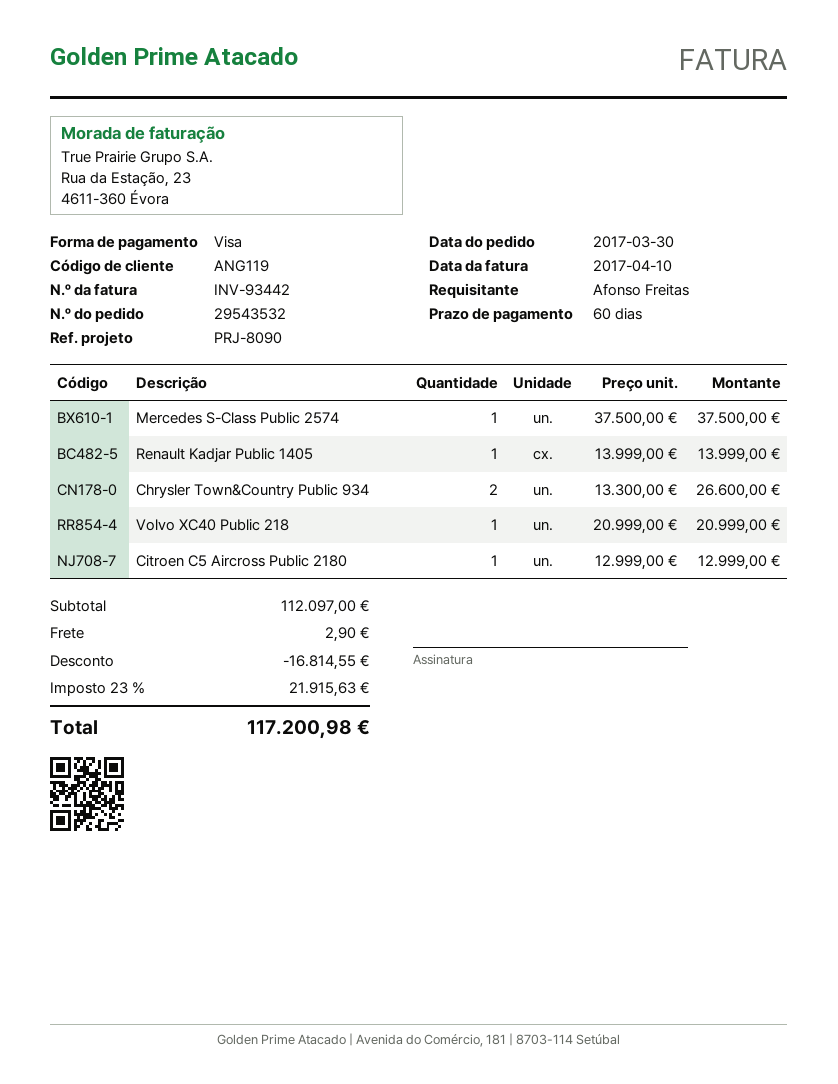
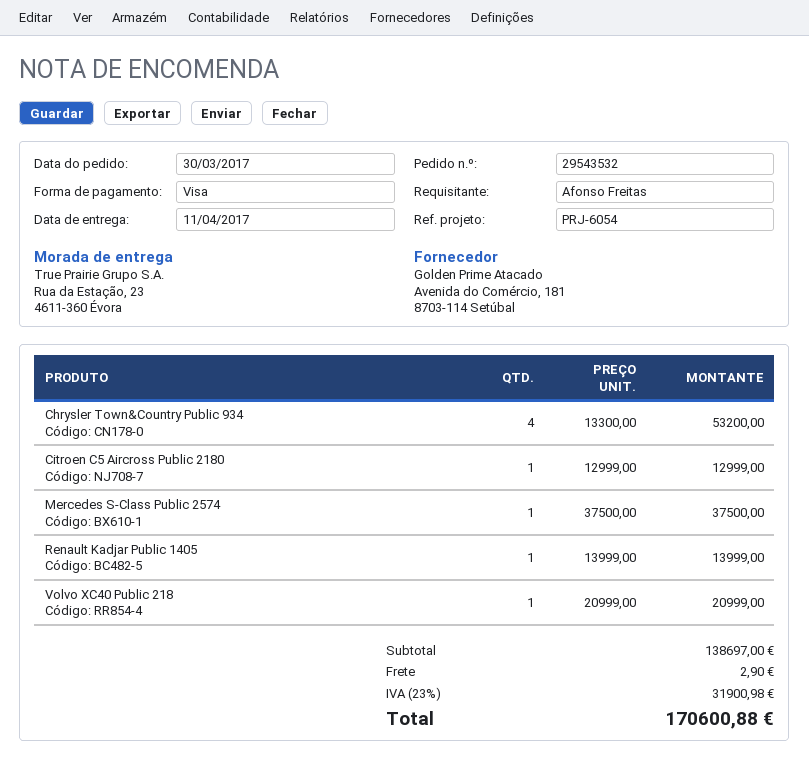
reference: PRJ-8090 -> PRJ-6054
Chrysler Town&Country Public 934: 2 x 13300.00 = 26600.00 -> 4 x 13300.00 = 53200.00
subtotal: 112097.00 -> 138697.00
discount: 16814.55 -> none
tax: 23% = 21915.63 -> 23% = 31900.98
total: 117200.98 -> 170600.88

